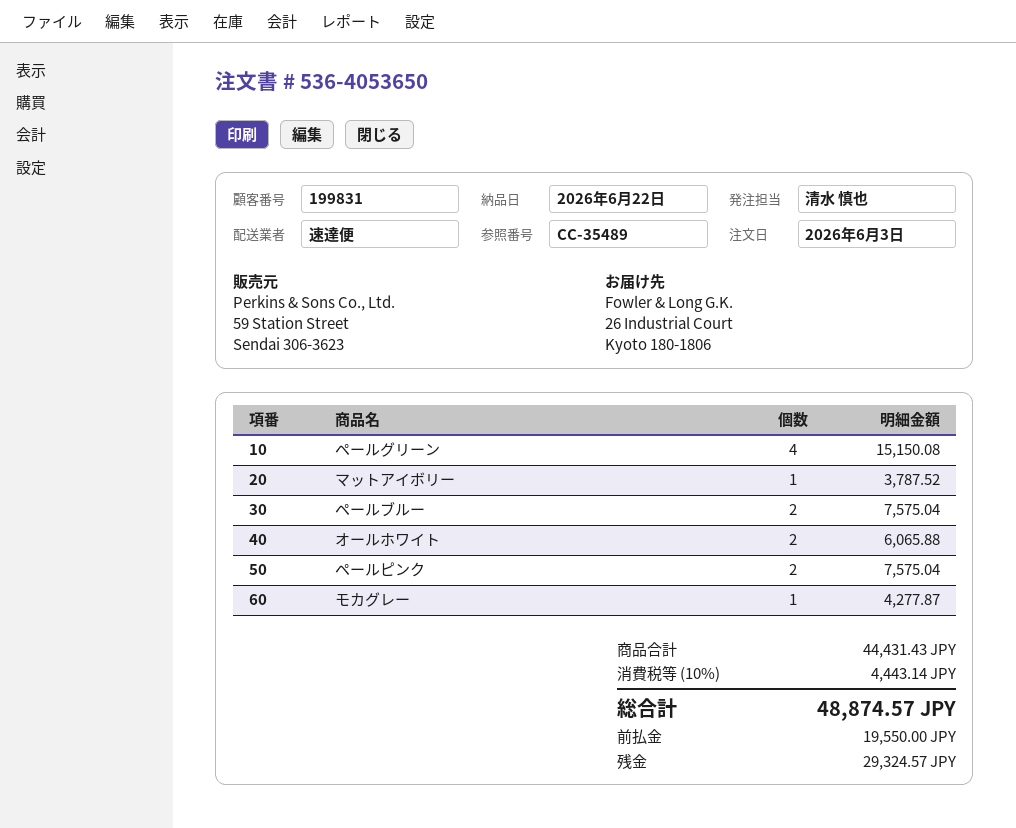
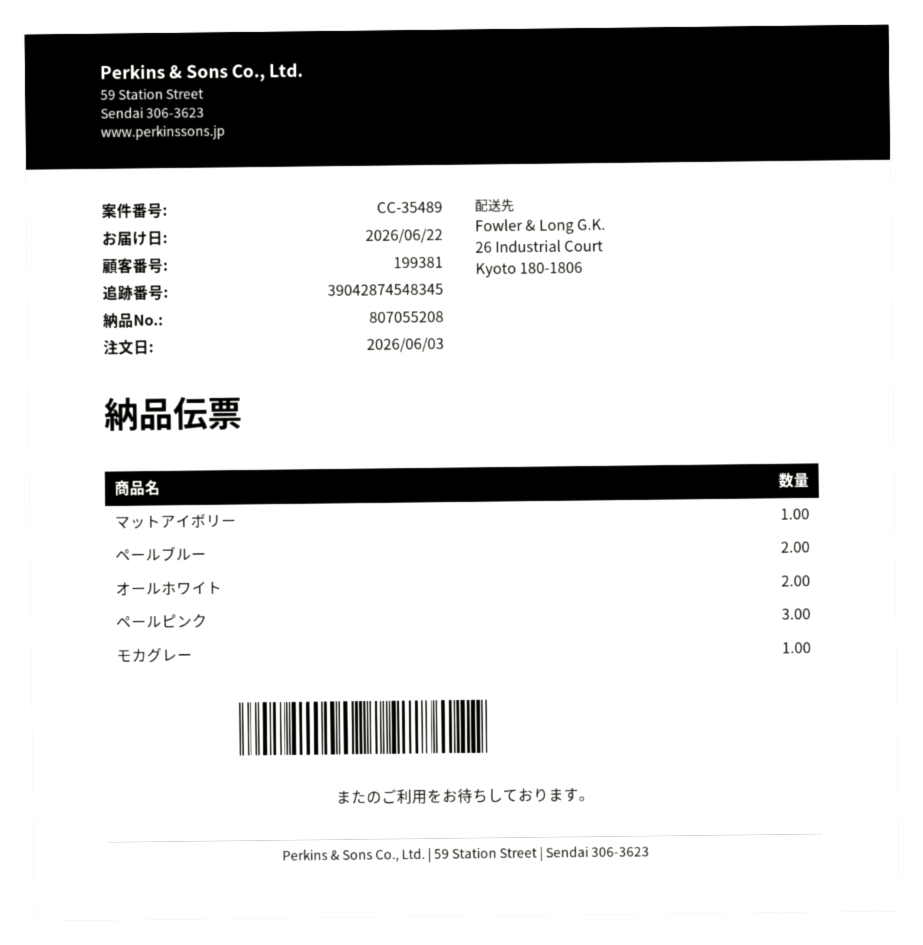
customer number: 199831 -> 199381
ペールグリーン: 4 -> none
ペールピンク: 2 -> 3

